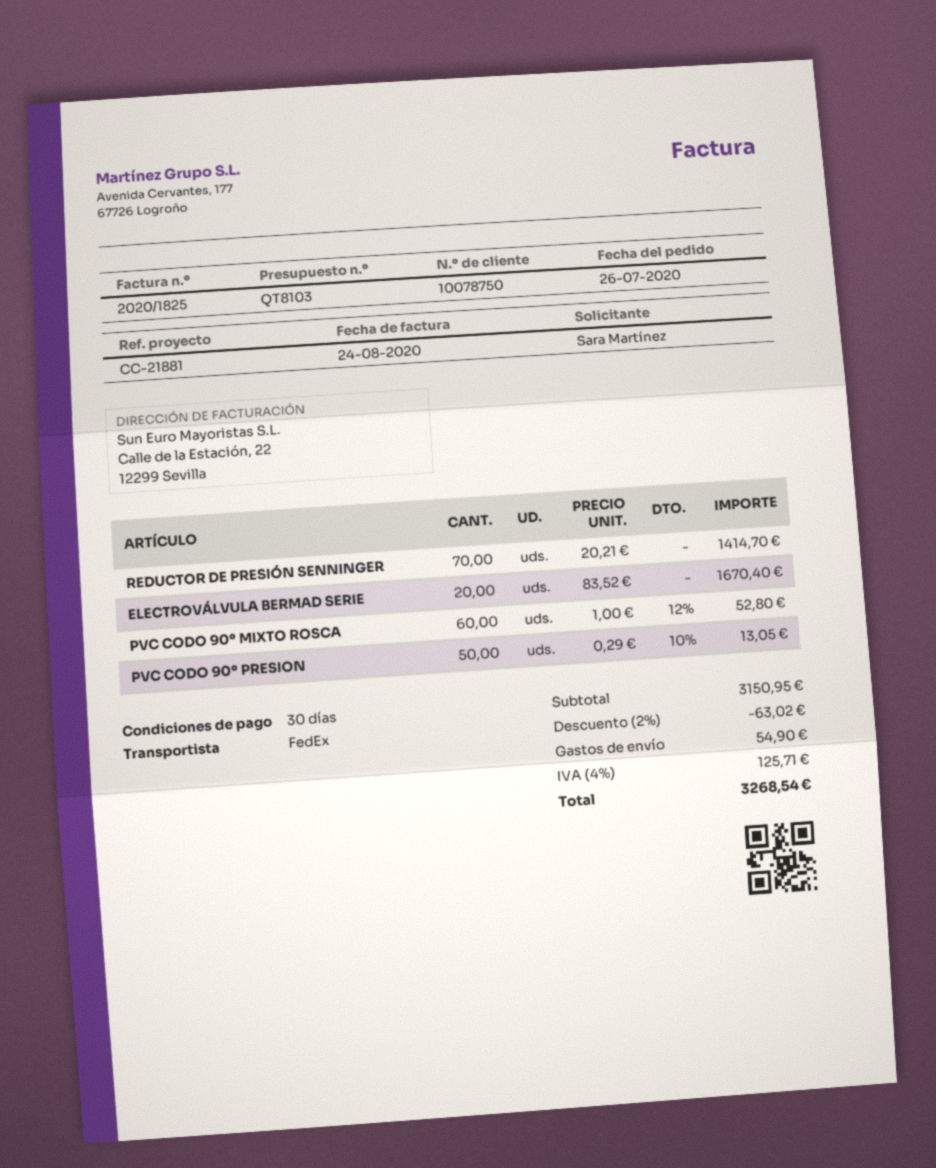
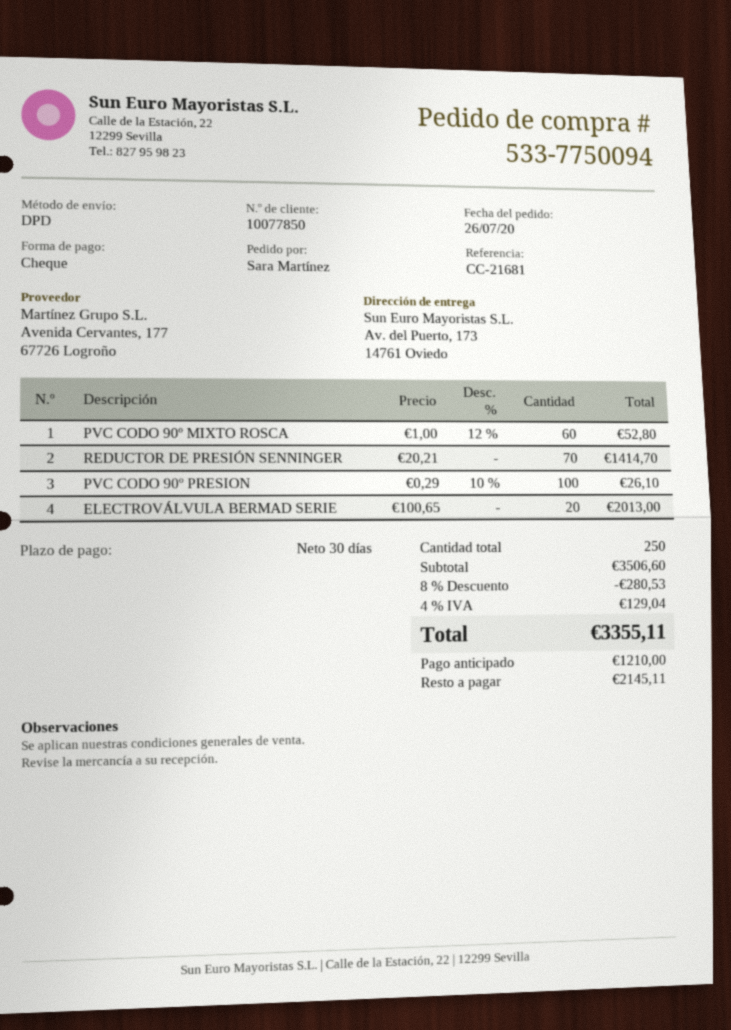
customer number: 10078750 -> 10077850
reference: CC-21881 -> CC-21681
shipping method: FedEx -> DPD
ELECTROVÁLVULA BERMAD SERIE: 20 x 83.52 = 1670.40 -> 20 x 100.65 = 2013.00
PVC CODO 90º PRESION: 50 x 0.29 - 10% = 13.05 -> 100 x 0.29 - 10% = 26.10
subtotal: 3150.95 -> 3506.60
discount: 2% = 63.02 -> 8% = 280.53
shipping: 54.90 -> none
tax: 4% = 125.71 -> 4% = 129.04
total: 3268.54 -> 3355.11

